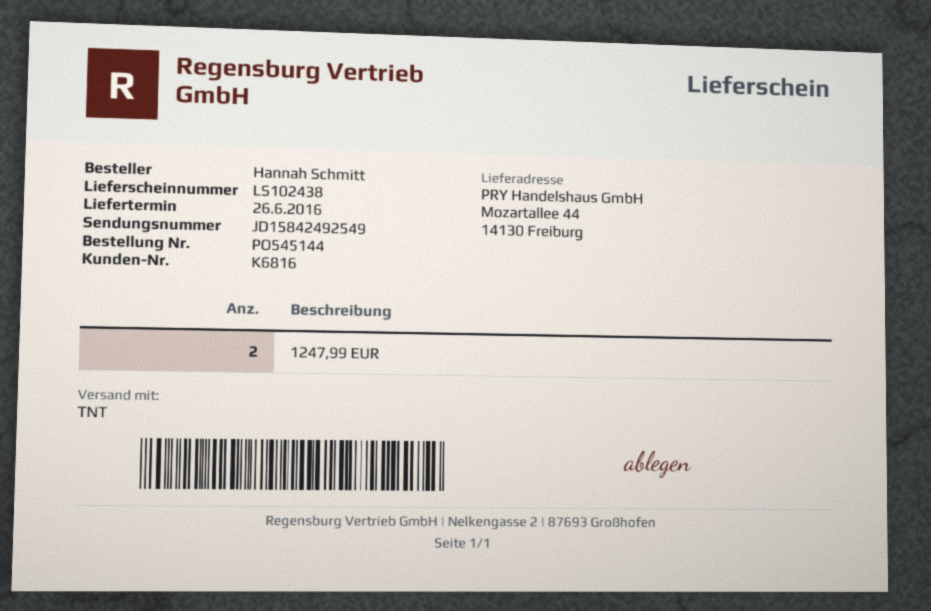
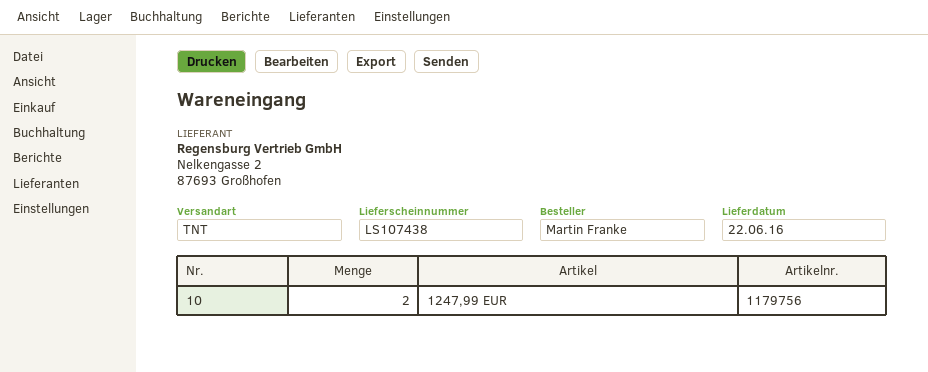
delivery note number: LS102438 -> LS107438
delivery date: 2016-06-26 -> 2016-06-22
ordered by: Hannah Schmitt -> Martin Franke

